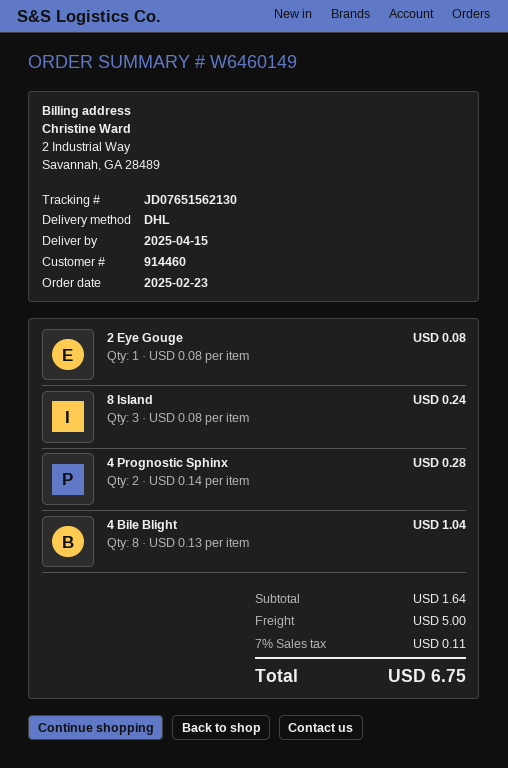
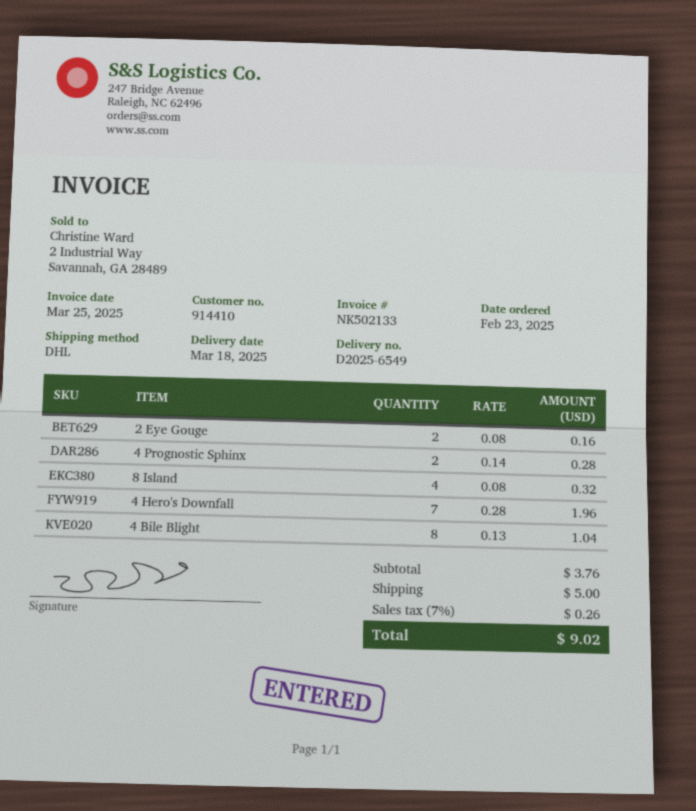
delivery date: 2025-04-15 -> 2025-03-18
customer number: 914460 -> 914410
2 Eye Gouge: 1 x 0.08 = 0.08 -> 2 x 0.08 = 0.16
8 Island: 3 x 0.08 = 0.24 -> 4 x 0.08 = 0.32
4 Hero's Downfall: none -> 7 x 0.28 = 1.96
subtotal: 1.64 -> 3.76
tax: 7% = 0.11 -> 7% = 0.26
total: 6.75 -> 9.02

